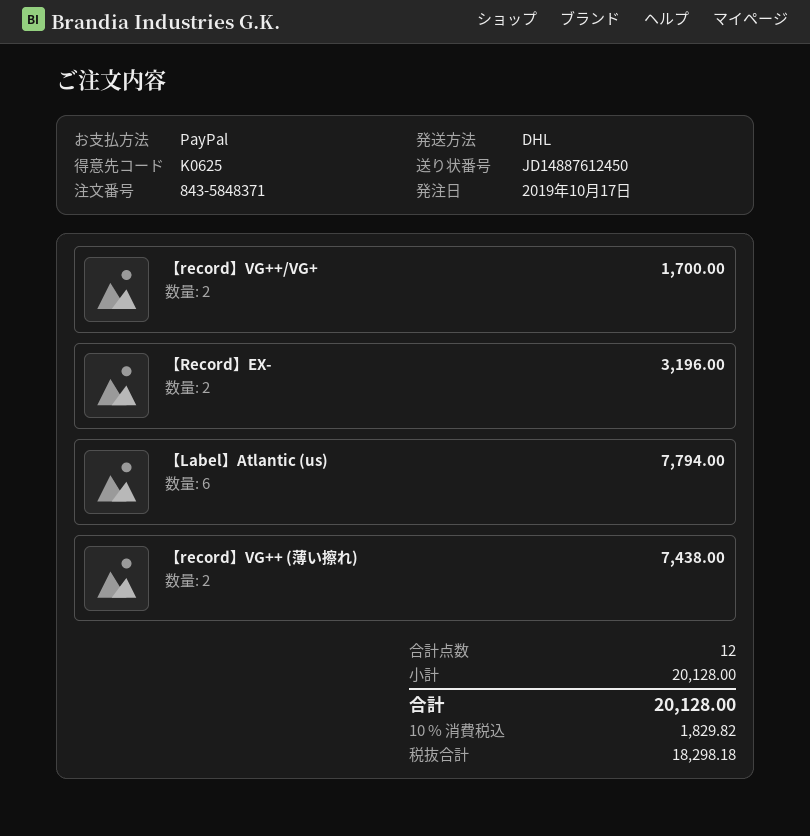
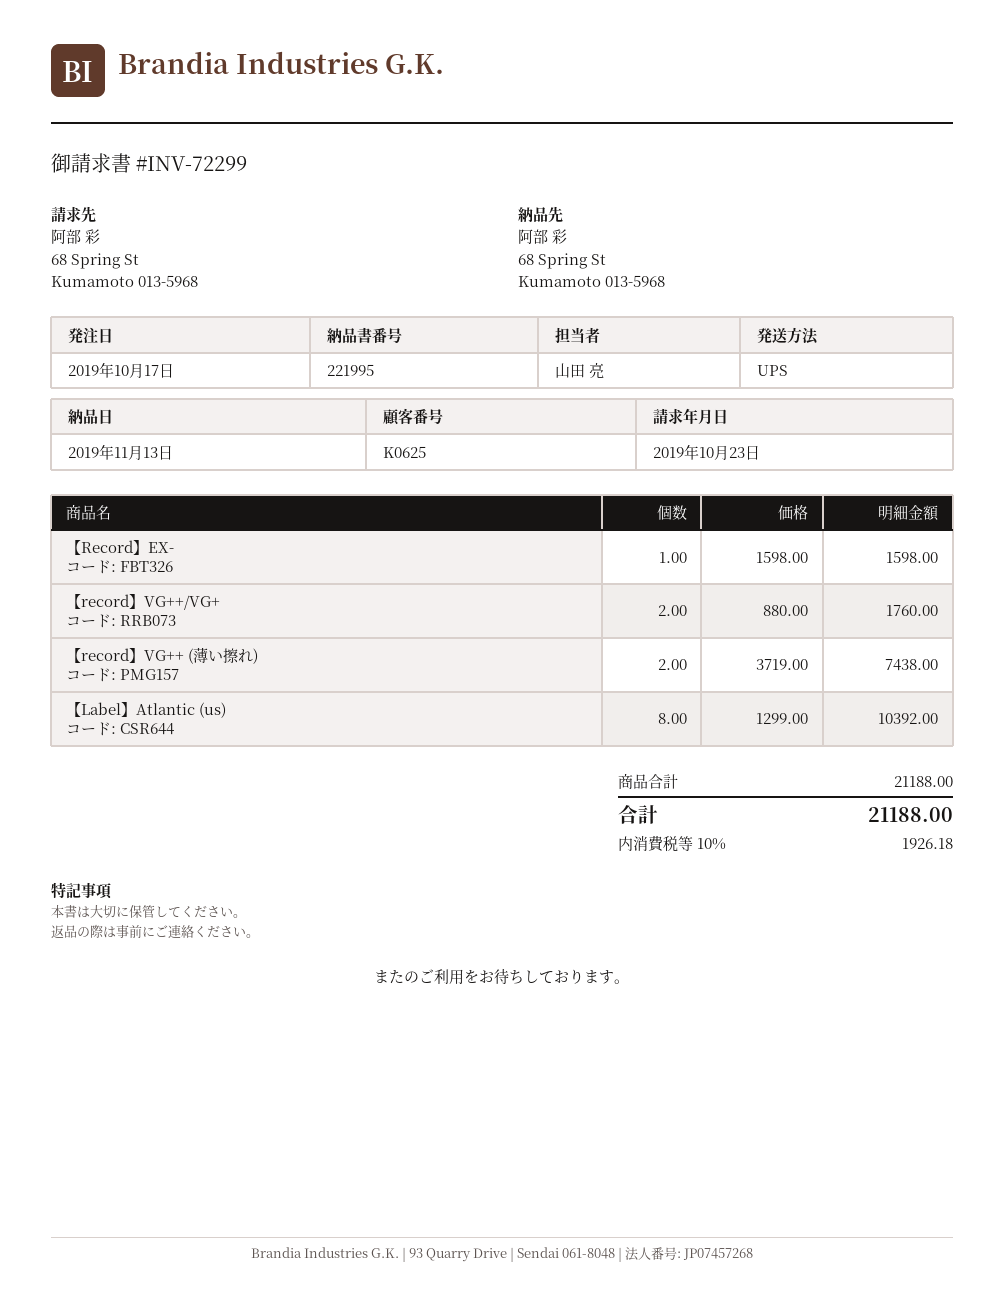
shipping method: DHL -> UPS
【record】VG++/VG+: 2 for 1700.00 -> 2 for 1760.00
【Record】EX-: 2 for 3196.00 -> 1 for 1598.00
【Label】Atlantic (us): 6 for 7794.00 -> 8 for 10392.00
subtotal: 20128.00 -> 21188.00
tax: 10% = 1829.82 -> 10% = 1926.18
total: 20128.00 -> 21188.00

